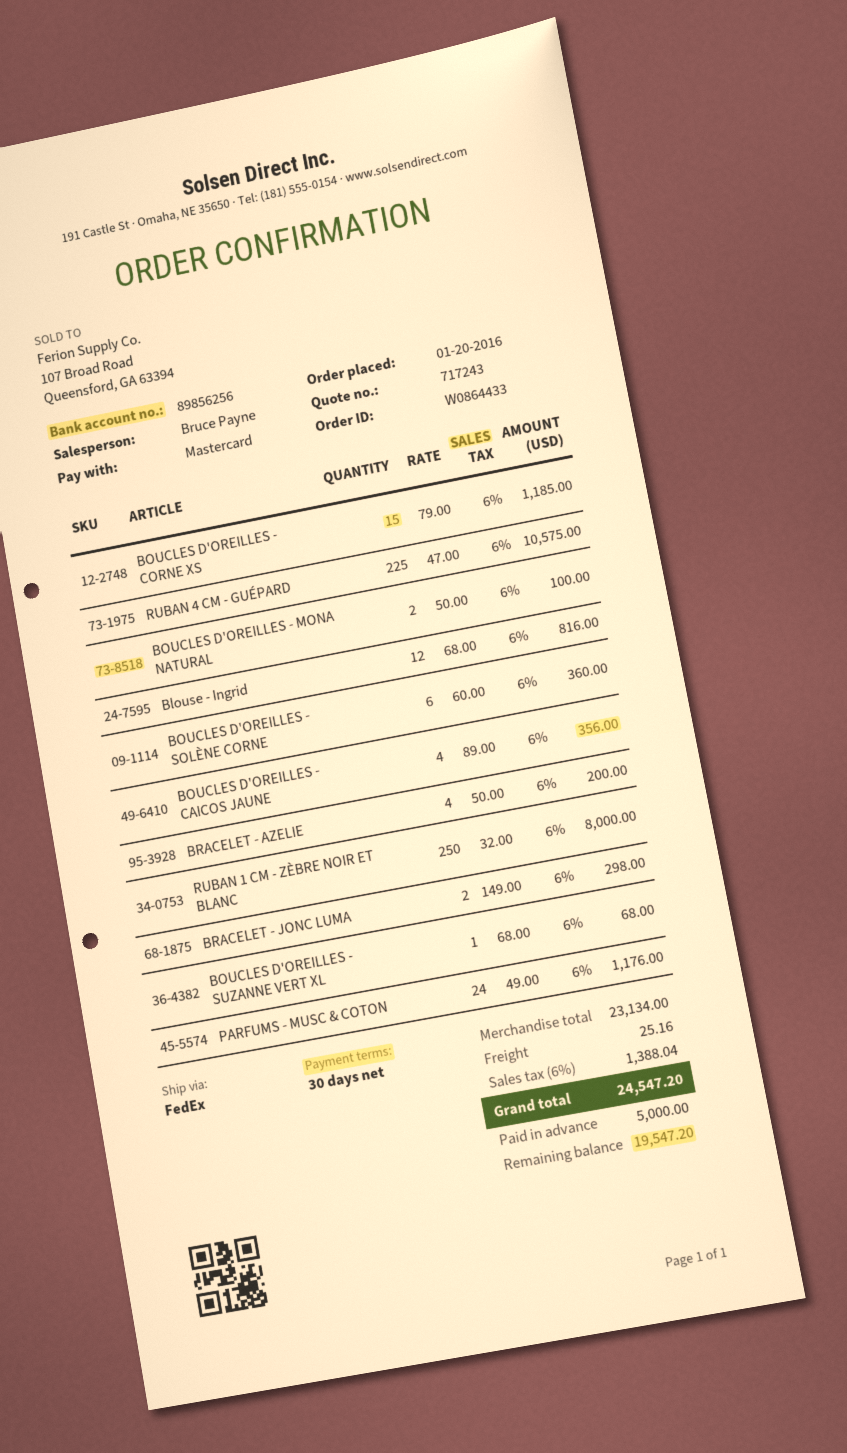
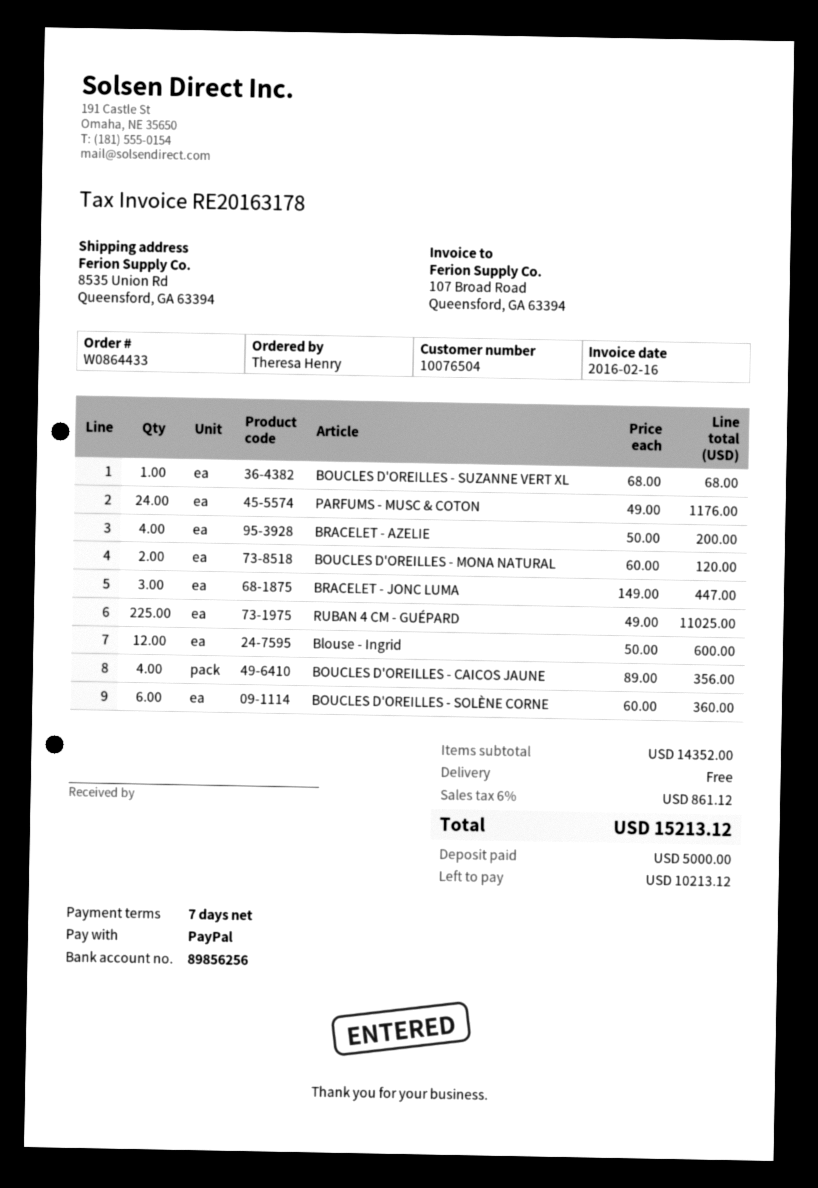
payment terms: 30 days -> 7 days
payment method: Mastercard -> PayPal
BOUCLES D'OREILLES - CORNE XS: 15 x 79.00 = 1185.00 -> none
RUBAN 4 CM - GUÉPARD: 225 x 47.00 = 10575.00 -> 225 x 49.00 = 11025.00
BOUCLES D'OREILLES - MONA NATURAL: 2 x 50.00 = 100.00 -> 2 x 60.00 = 120.00
Blouse - Ingrid: 12 x 68.00 = 816.00 -> 12 x 50.00 = 600.00
RUBAN 1 CM - ZÈBRE NOIR ET BLANC: 250 x 32.00 = 8000.00 -> none
BRACELET - JONC LUMA: 2 x 149.00 = 298.00 -> 3 x 149.00 = 447.00
subtotal: 23134.00 -> 14352.00
shipping: 25.16 -> 0.00
tax: 6% = 1388.04 -> 6% = 861.12
total: 24547.20 -> 15213.12
balance: 19547.20 -> 10213.12

